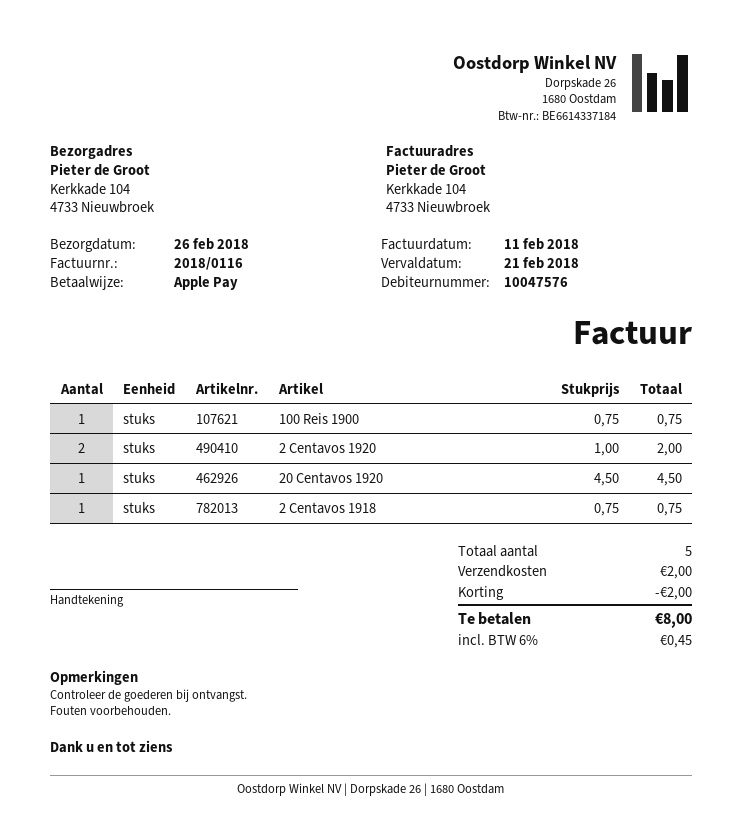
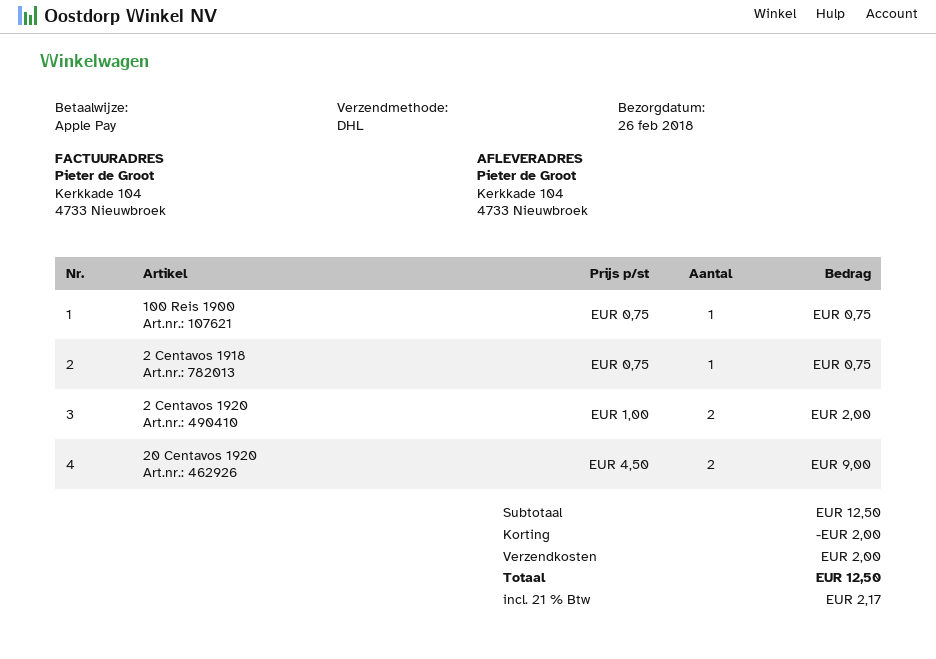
20 Centavos 1920: 1 x 4.50 = 4.50 -> 2 x 4.50 = 9.00
tax: 6% = 0.45 -> 21% = 2.17
total: 8.00 -> 12.50

